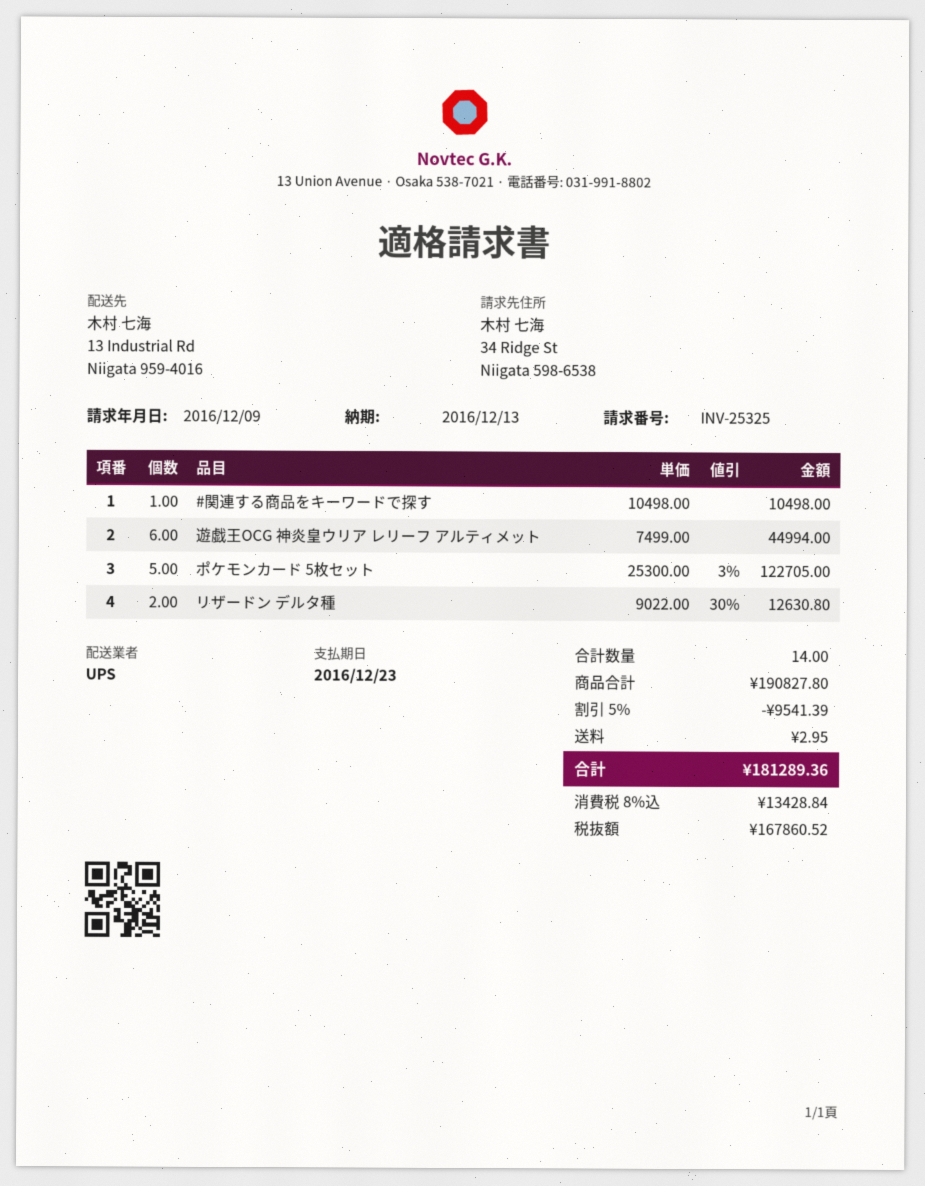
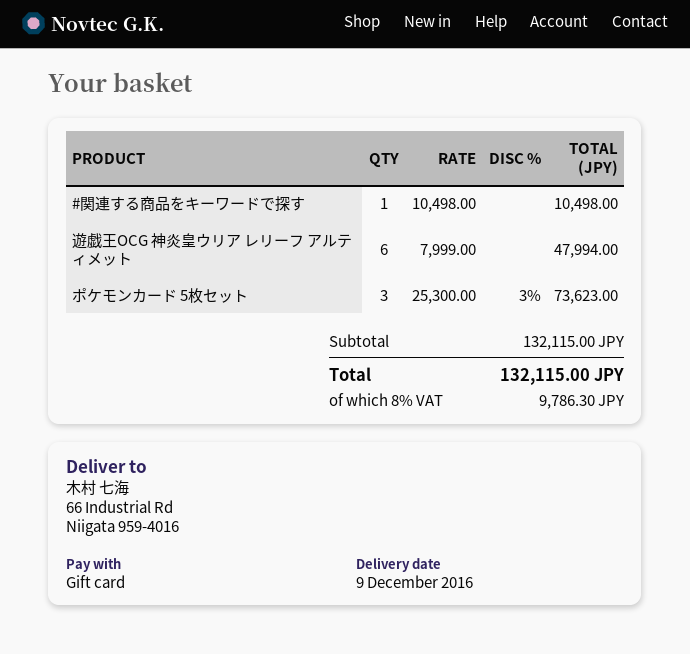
delivery date: 2016-12-13 -> 2016-12-09
ship to: 13 Industrial Rd, Niigata 959-4016 -> 66 Industrial Rd, Niigata 959-4016
遊戯王OCG 神炎皇ウリア レリーフ アルティメット: 6 x 7499.00 = 44994.00 -> 6 x 7999.00 = 47994.00
ポケモンカード 5枚セット: 5 x 25300.00 - 3% = 122705.00 -> 3 x 25300.00 - 3% = 73623.00
リザードン デルタ種: 2 x 9022.00 - 30% = 12630.80 -> none
subtotal: 190827.80 -> 132115.00
discount: 5% = 9541.39 -> none
shipping: 2.95 -> none
tax: 8% = 13428.84 -> 8% = 9786.30
total: 181289.36 -> 132115.00

